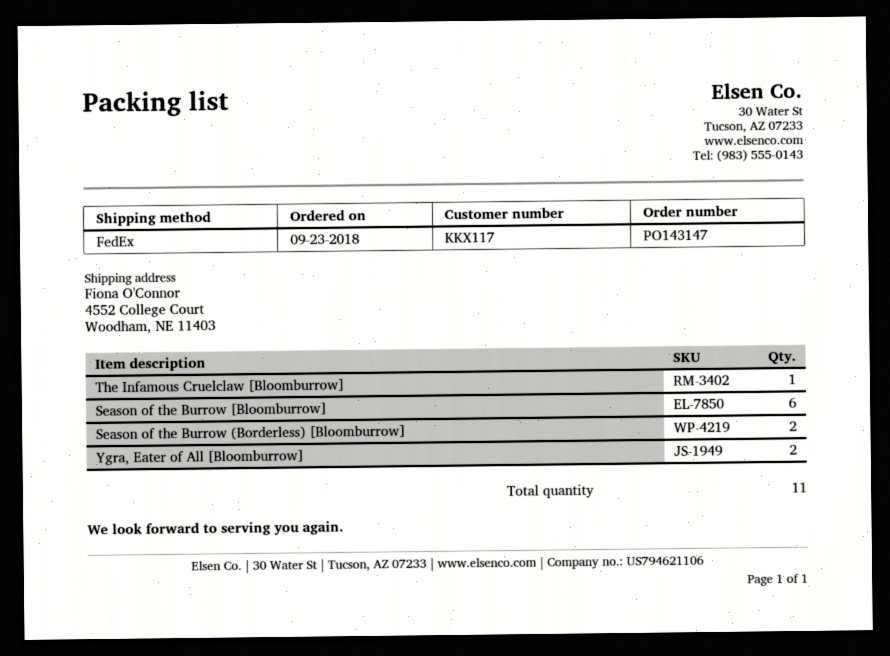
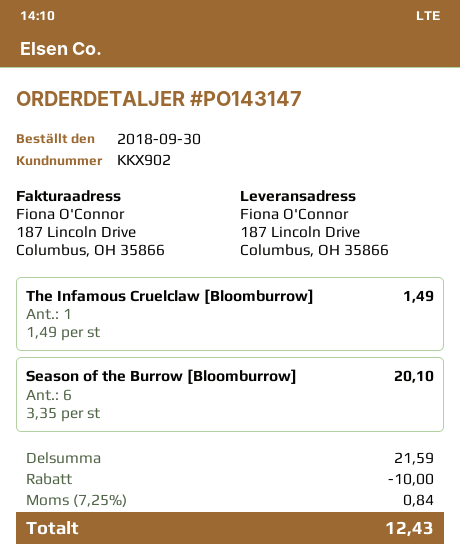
order date: 2018-09-23 -> 2018-09-30
customer number: KKX117 -> KKX902
ship to: 4552 College Court, Woodham, NE 11403 -> 187 Lincoln Drive, Columbus, OH 35866
Season of the Burrow (Borderless) [Bloomburrow]: 2 -> none
Ygra, Eater of All [Bloomburrow]: 2 -> none

